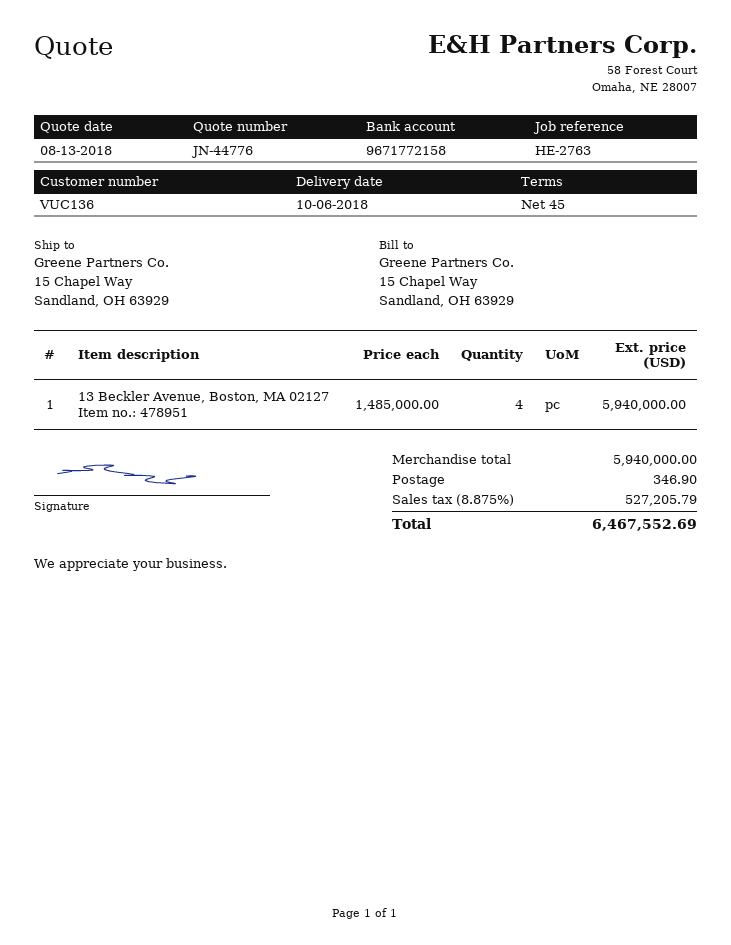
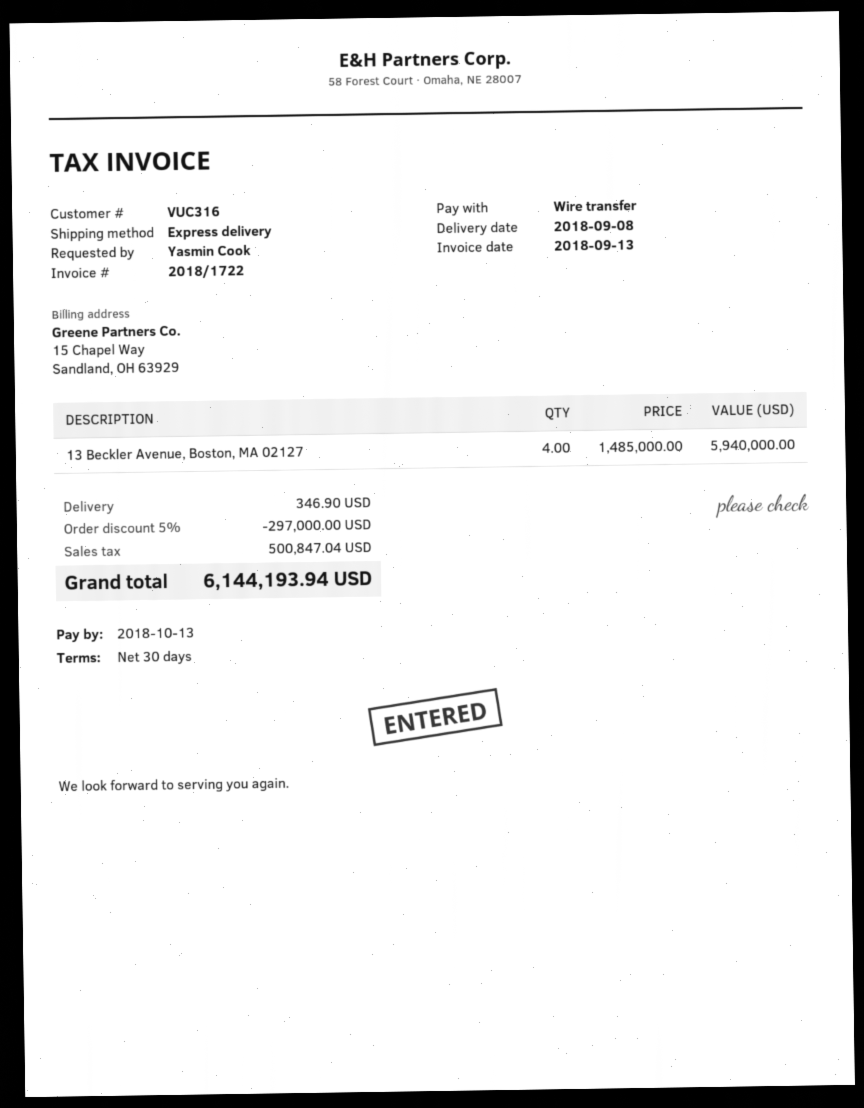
delivery date: 2018-10-06 -> 2018-09-08
payment terms: 45 days -> 30 days
customer number: VUC136 -> VUC316
discount: none -> 5% = 297000.00
tax: 527205.79 -> 500847.04
total: 6467552.69 -> 6144193.94

